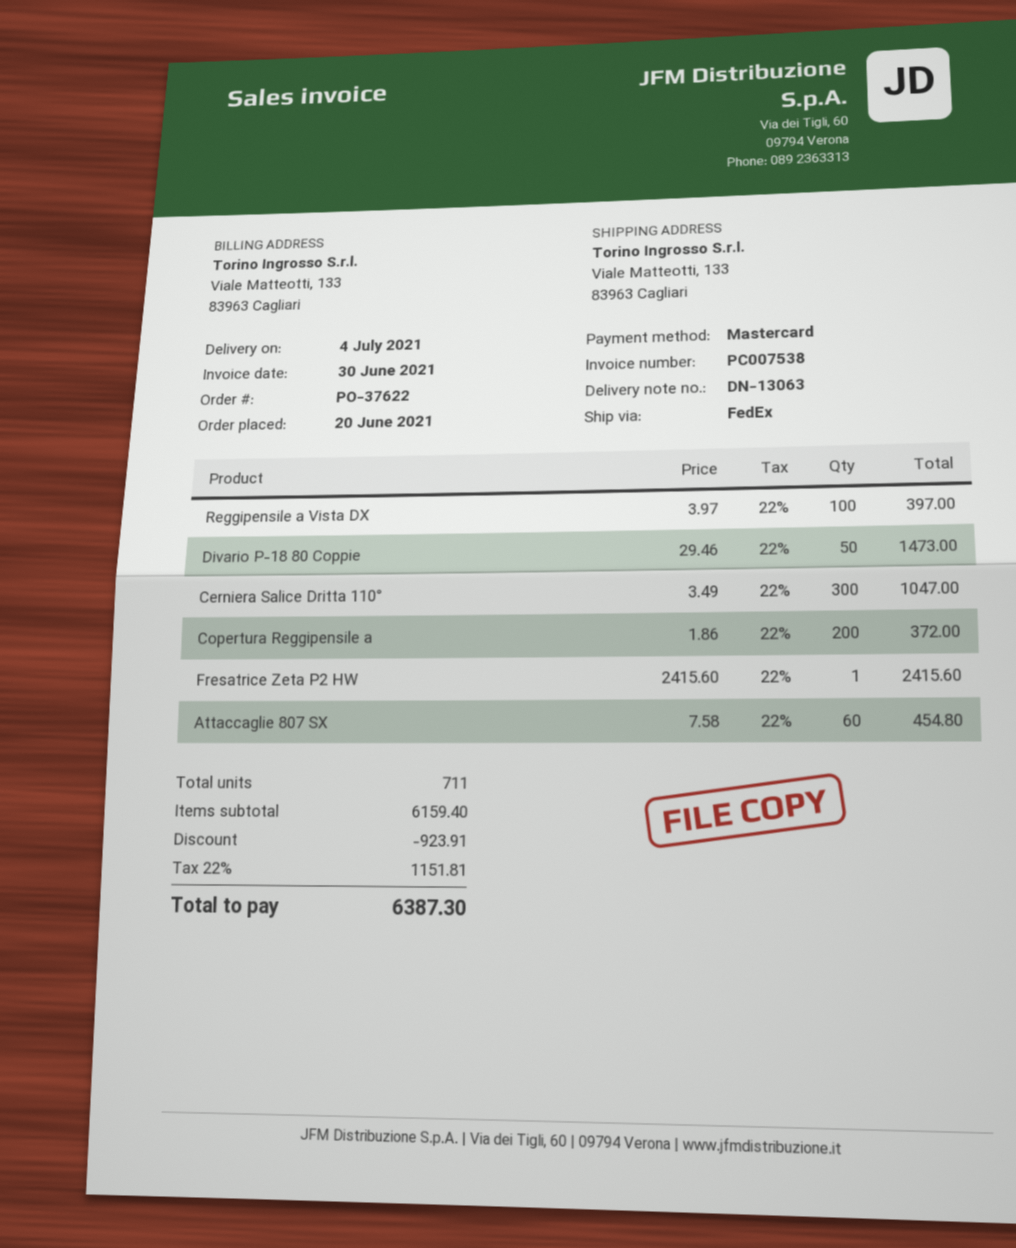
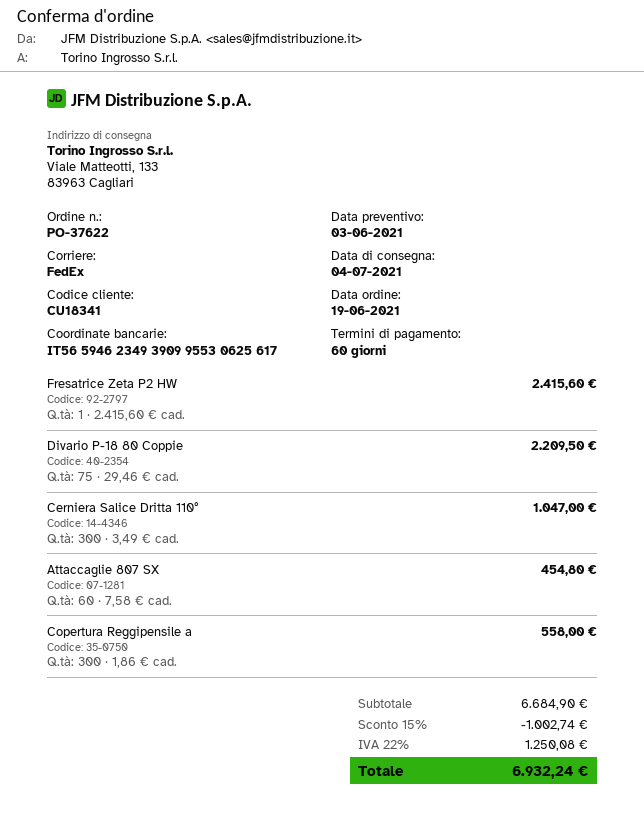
order date: 2021-06-20 -> 2021-06-19
Reggipensile a Vista DX: 100 x 3.97 = 397.00 -> none
Divario P-18 80 Coppie: 50 x 29.46 = 1473.00 -> 75 x 29.46 = 2209.50
Copertura Reggipensile a: 200 x 1.86 = 372.00 -> 300 x 1.86 = 558.00
subtotal: 6159.40 -> 6684.90
discount: 923.91 -> 1002.74
tax: 22% = 1151.81 -> 22% = 1250.08
total: 6387.30 -> 6932.24

